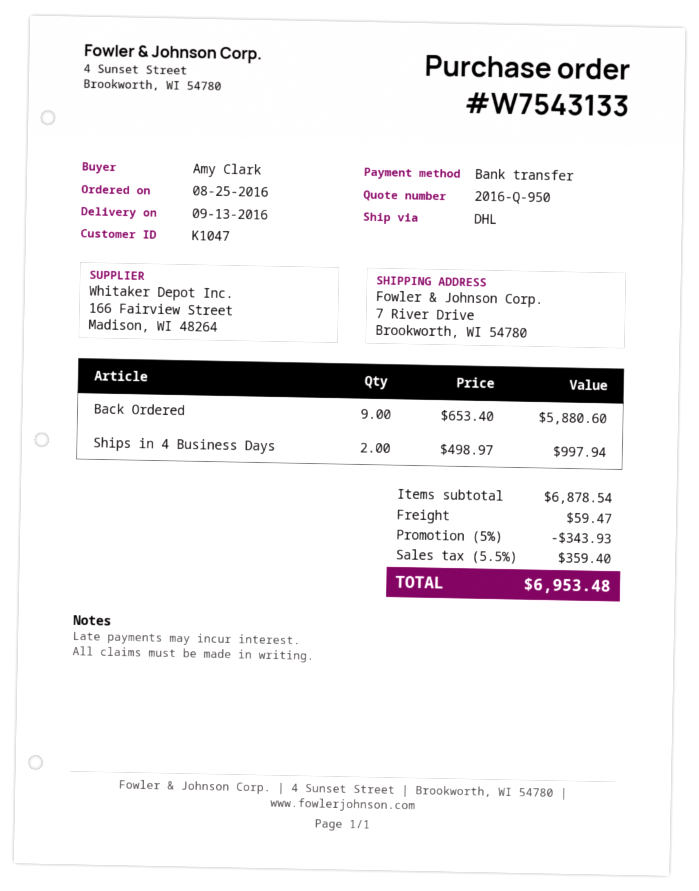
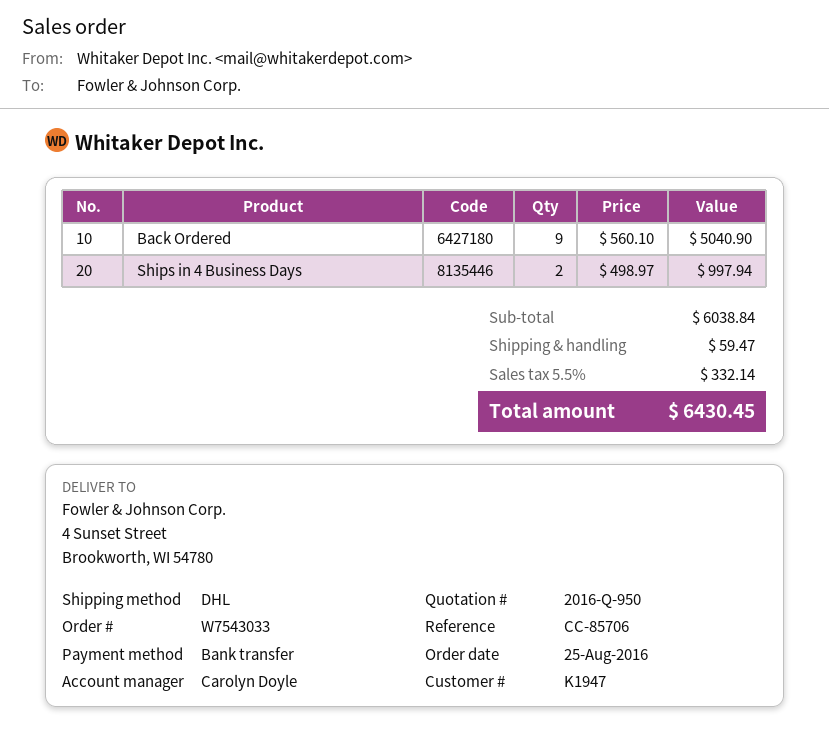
order number: W7543133 -> W7543033
customer number: K1047 -> K1947
ship to: 7 River Drive, Brookworth, WI 54780 -> 4 Sunset Street, Brookworth, WI 54780
Back Ordered: 9 x 653.40 = 5880.60 -> 9 x 560.10 = 5040.90
subtotal: 6878.54 -> 6038.84
discount: 5% = 343.93 -> none
tax: 5.5% = 359.40 -> 5.5% = 332.14
total: 6953.48 -> 6430.45

